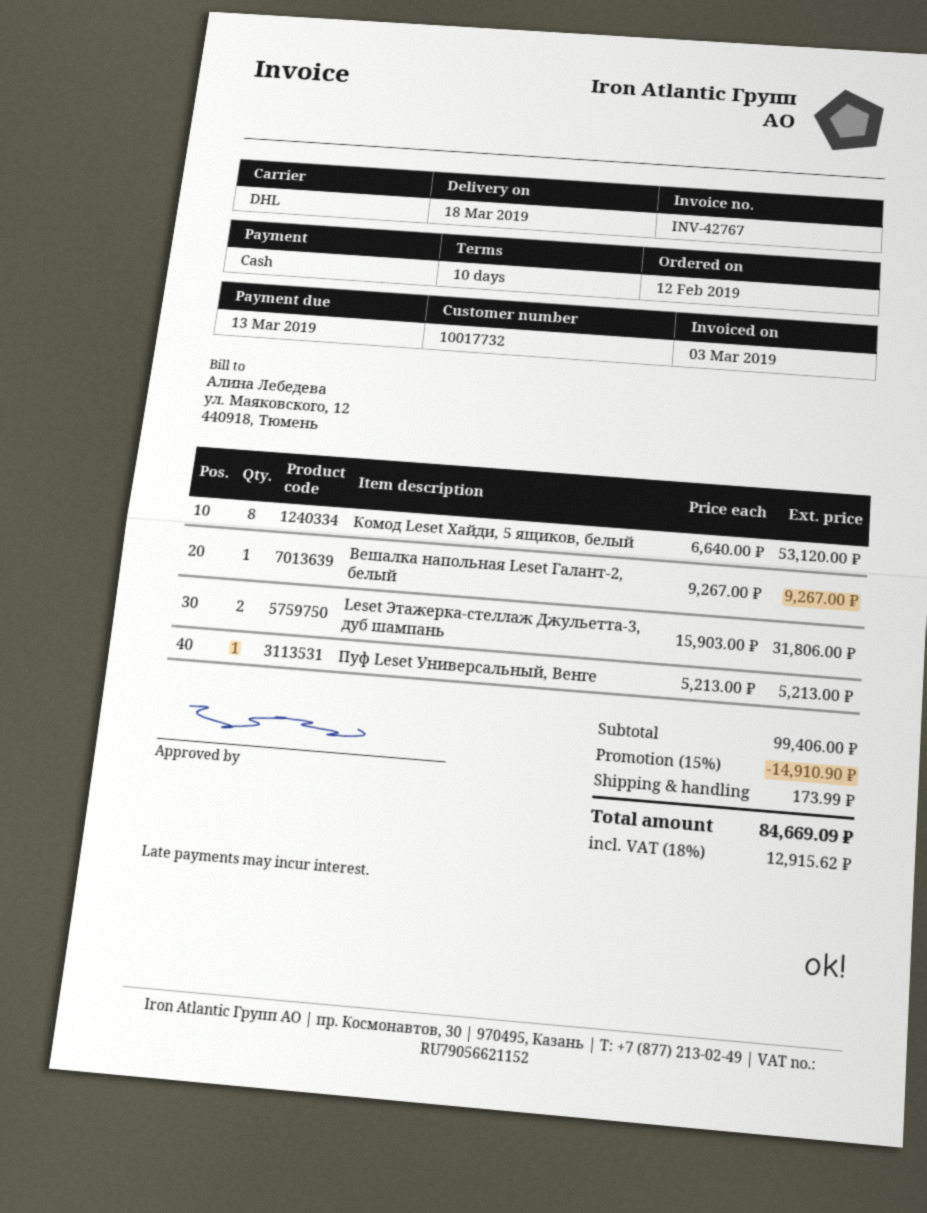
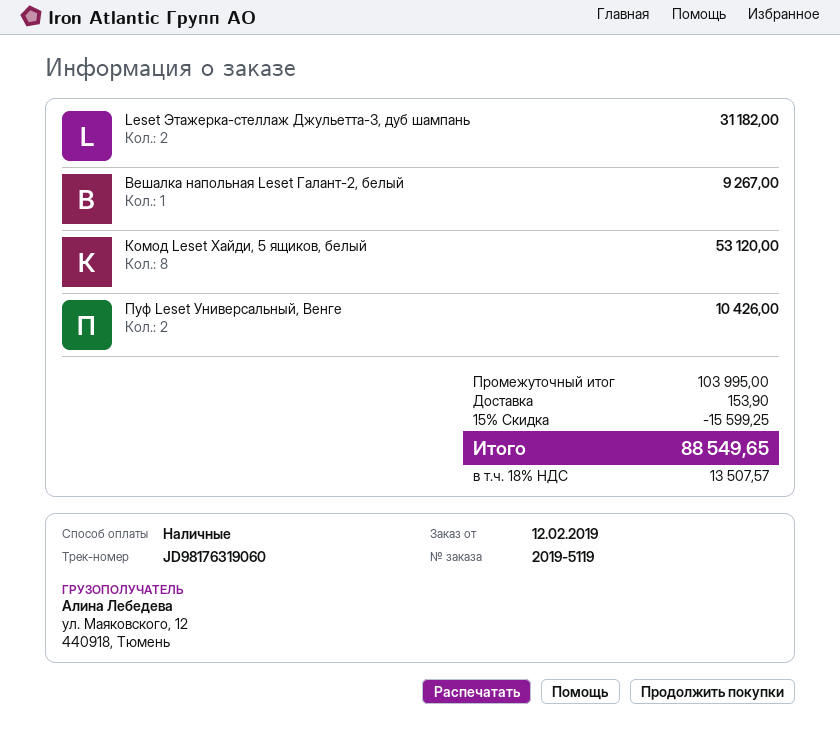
Leset Этажерка-стеллаж Джульетта-3, дуб шампань: 2 for 31806.00 -> 2 for 31182.00
Пуф Leset Универсальный, Венге: 1 for 5213.00 -> 2 for 10426.00
subtotal: 99406.00 -> 103995.00
discount: 15% = 14910.90 -> 15% = 15599.25
shipping: 173.99 -> 153.90
tax: 18% = 12915.62 -> 18% = 13507.57
total: 84669.09 -> 88549.65

